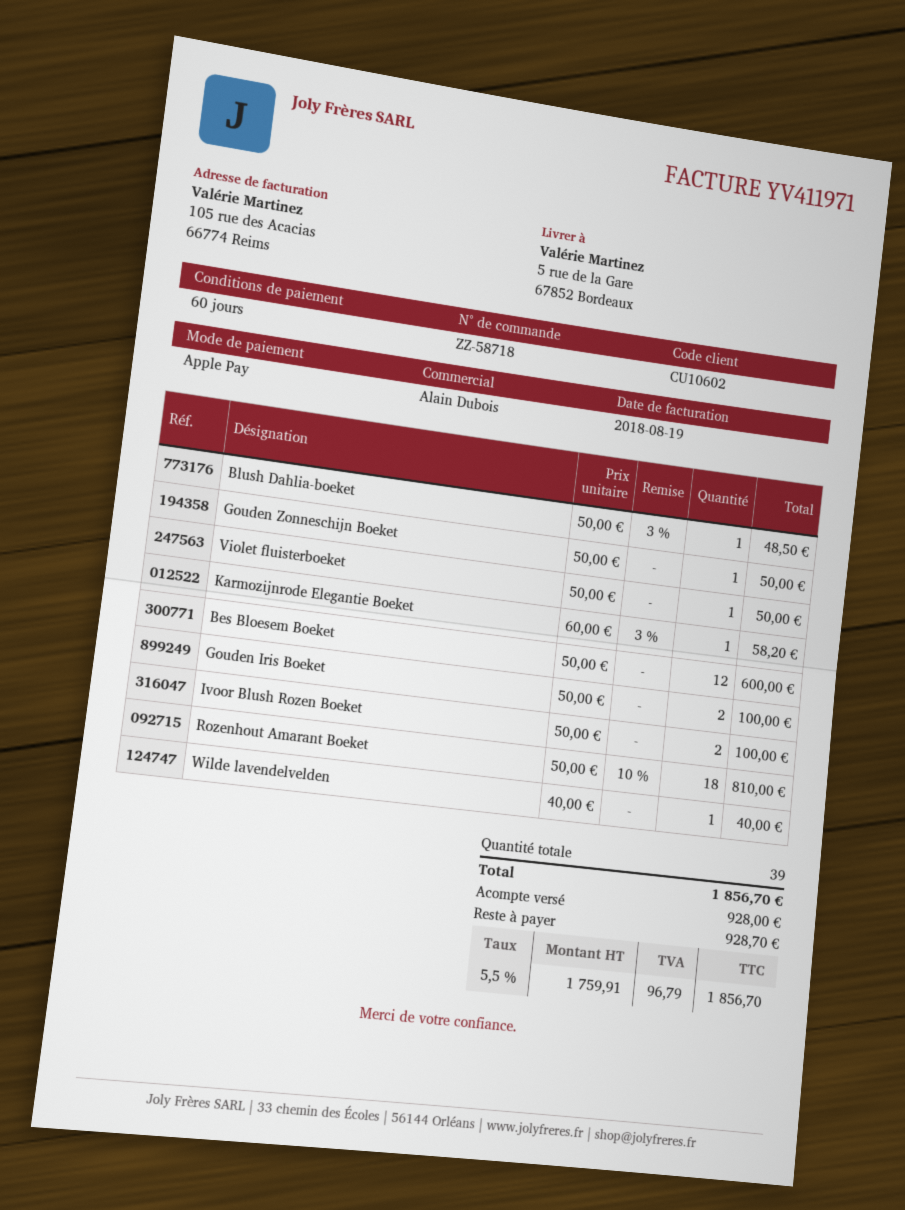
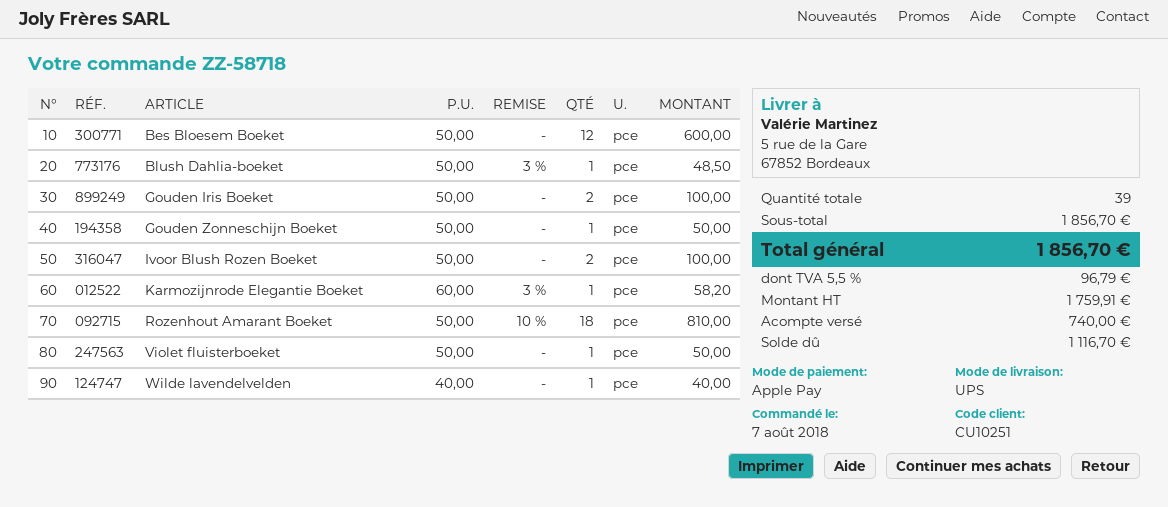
customer number: CU10602 -> CU10251
deposit: 928.00 -> 740.00
balance: 928.70 -> 1116.70

